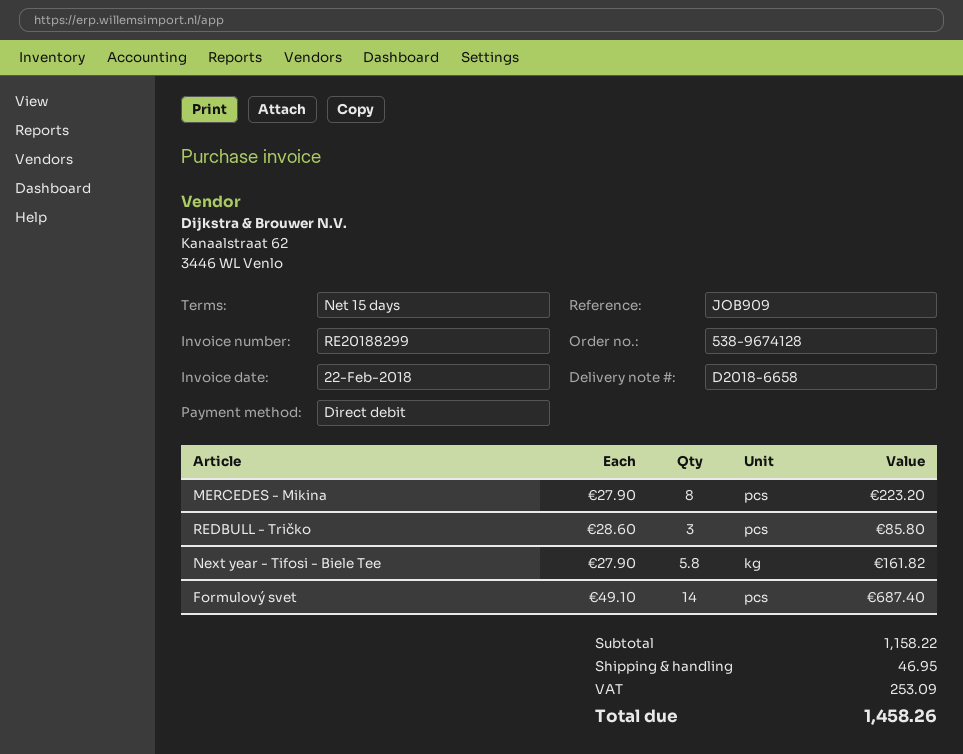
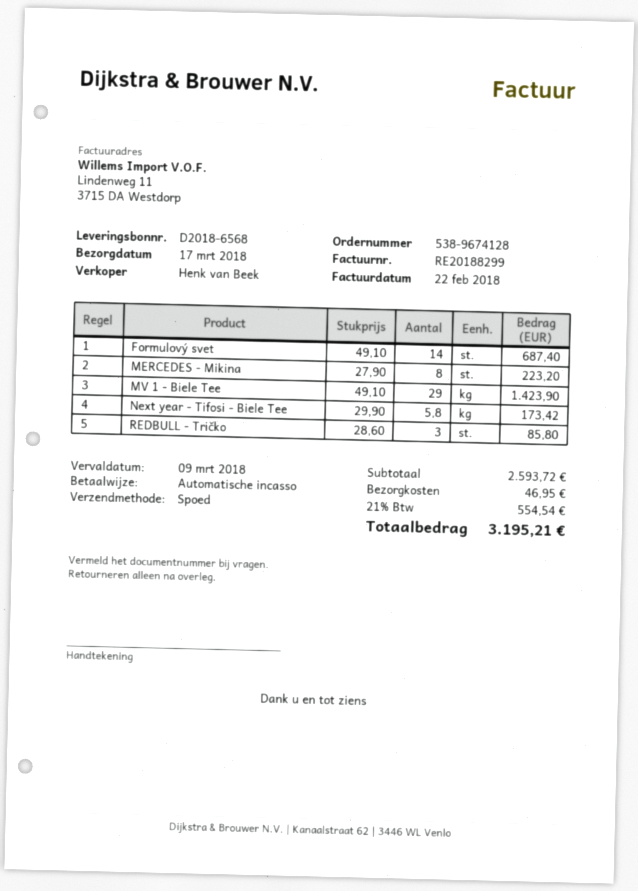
delivery note number: D2018-6658 -> D2018-6568
Next year - Tifosi - Biele Tee: 5.8 x 27.90 = 161.82 -> 5.8 x 29.90 = 173.42
MV 1 - Biele Tee: none -> 29 x 49.10 = 1423.90
subtotal: 1158.22 -> 2593.72
tax: 253.09 -> 554.54
total: 1458.26 -> 3195.21

